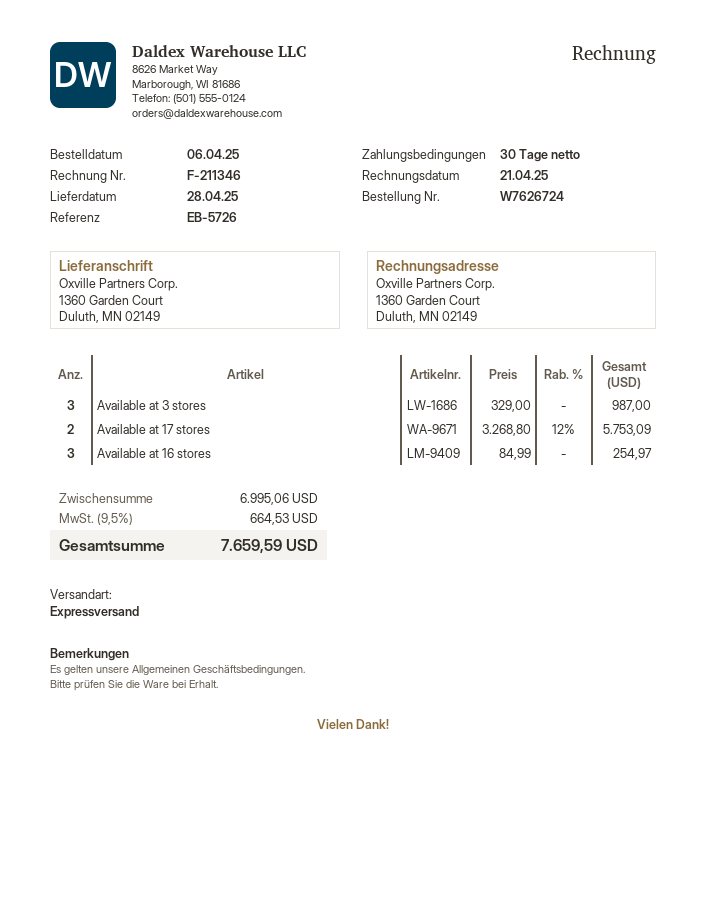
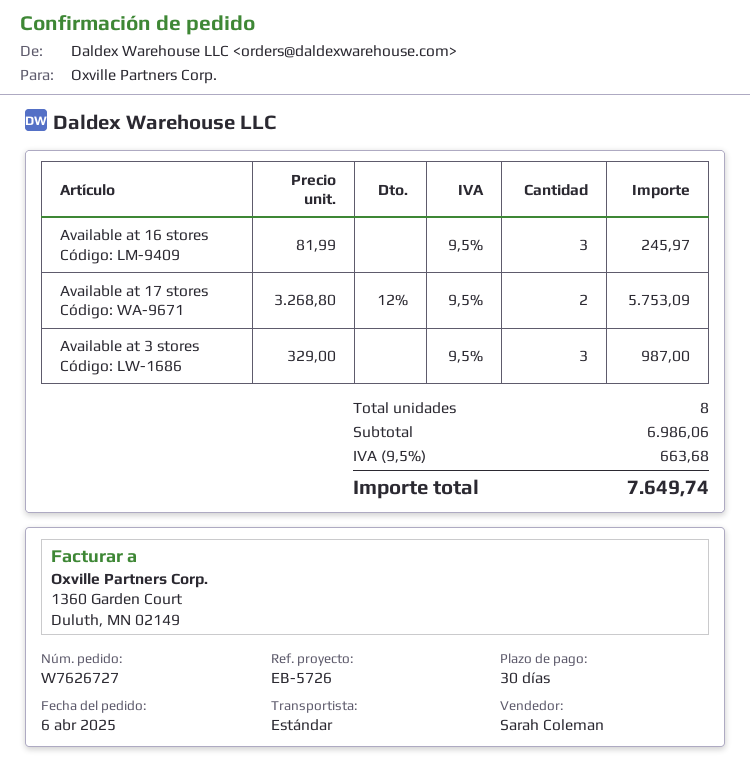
order number: W7626724 -> W7626727
shipping method: express -> standard
Available at 16 stores: 3 x 84.99 = 254.97 -> 3 x 81.99 = 245.97
subtotal: 6995.06 -> 6986.06
tax: 9.5% = 664.53 -> 9.5% = 663.68
total: 7659.59 -> 7649.74

